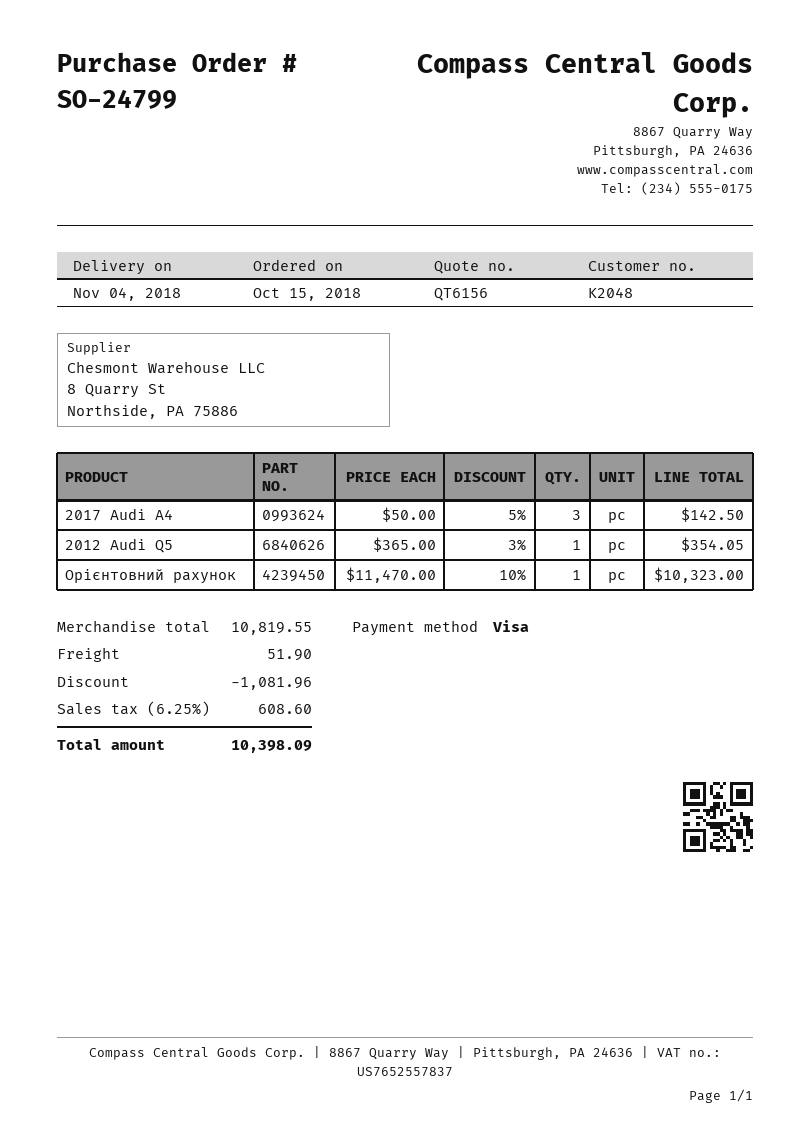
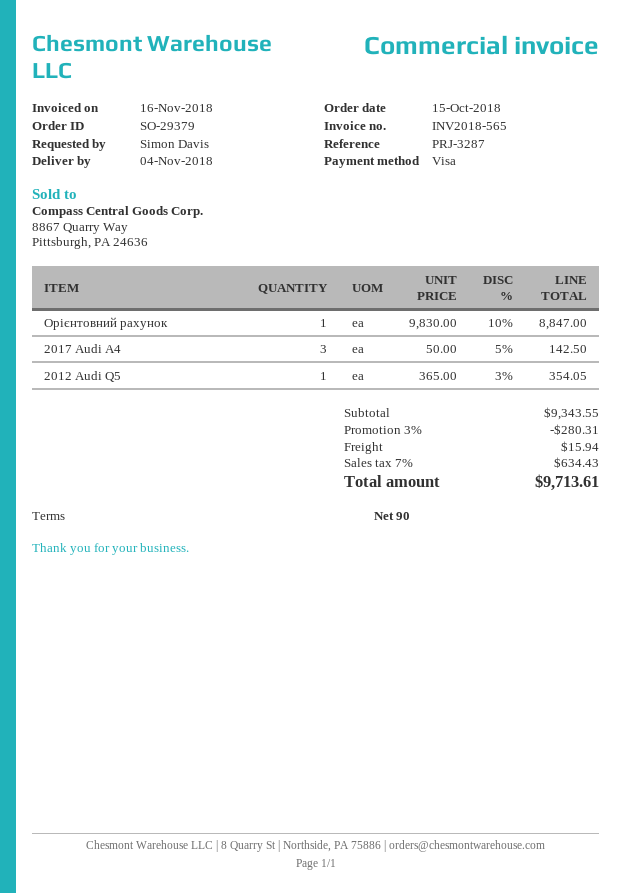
order number: SO-24799 -> SO-29379
Орієнтовний рахунок: 1 x 11470.00 - 10% = 10323.00 -> 1 x 9830.00 - 10% = 8847.00
subtotal: 10819.55 -> 9343.55
discount: 1081.96 -> 280.31
shipping: 51.90 -> 15.94
tax: 6.25% = 608.60 -> 7% = 634.43
total: 10398.09 -> 9713.61

